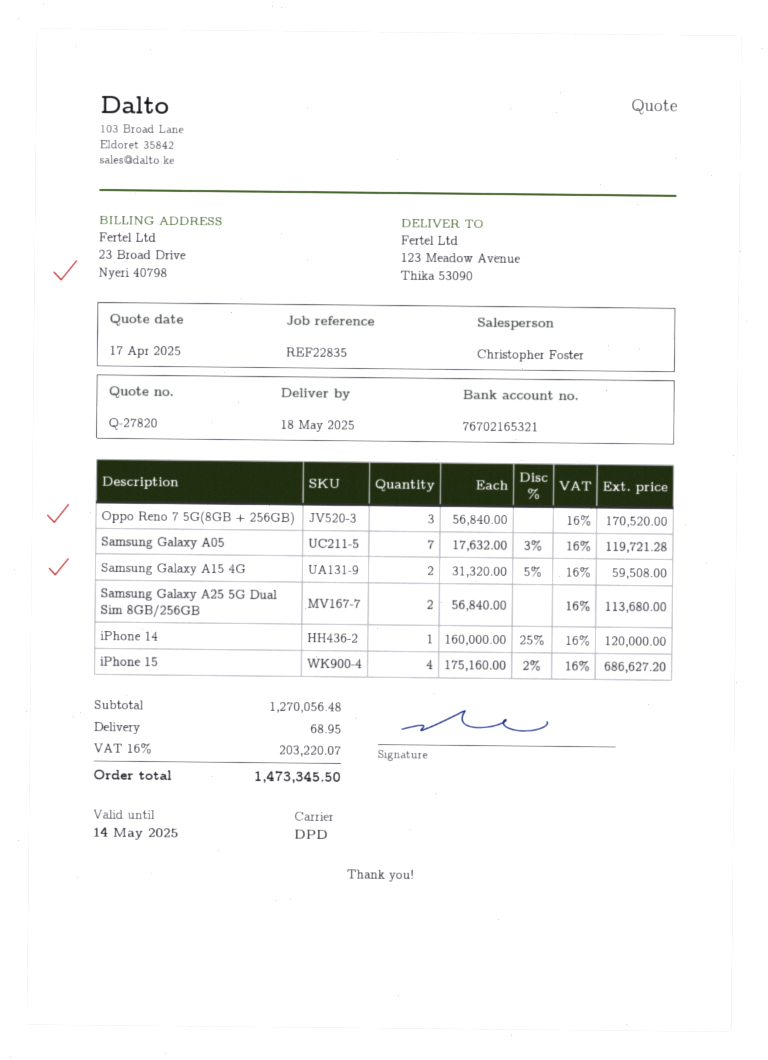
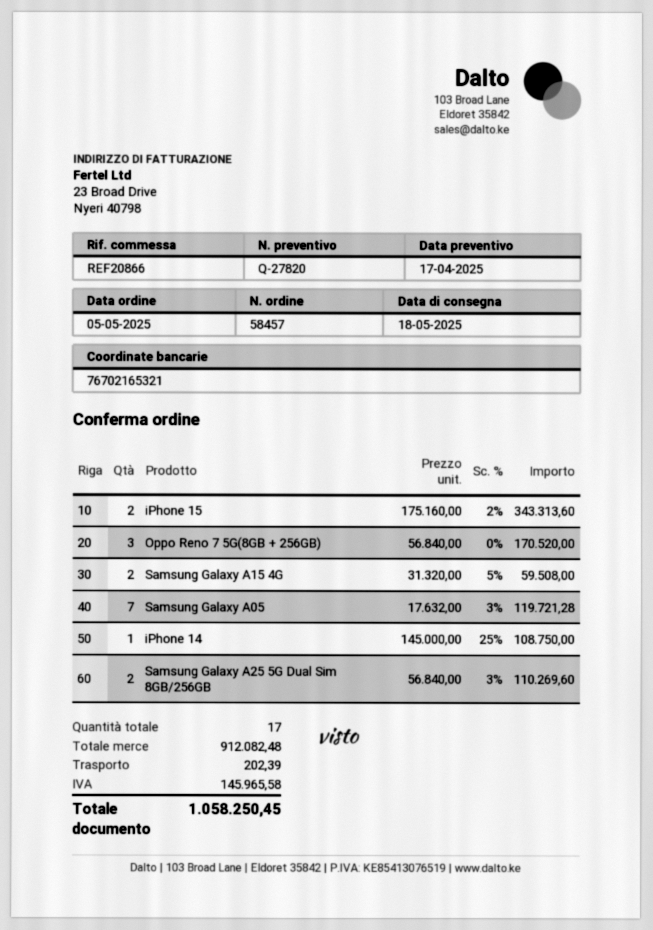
reference: REF22835 -> REF20866
Samsung Galaxy A25 5G Dual Sim 8GB/256GB: 2 x 56840.00 = 113680.00 -> 2 x 56840.00 - 3% = 110269.60
iPhone 14: 1 x 160000.00 - 25% = 120000.00 -> 1 x 145000.00 - 25% = 108750.00
iPhone 15: 4 x 175160.00 - 2% = 686627.20 -> 2 x 175160.00 - 2% = 343313.60
subtotal: 1270056.48 -> 912082.48
shipping: 68.95 -> 202.39
tax: 203220.07 -> 145965.58
total: 1473345.50 -> 1058250.45

